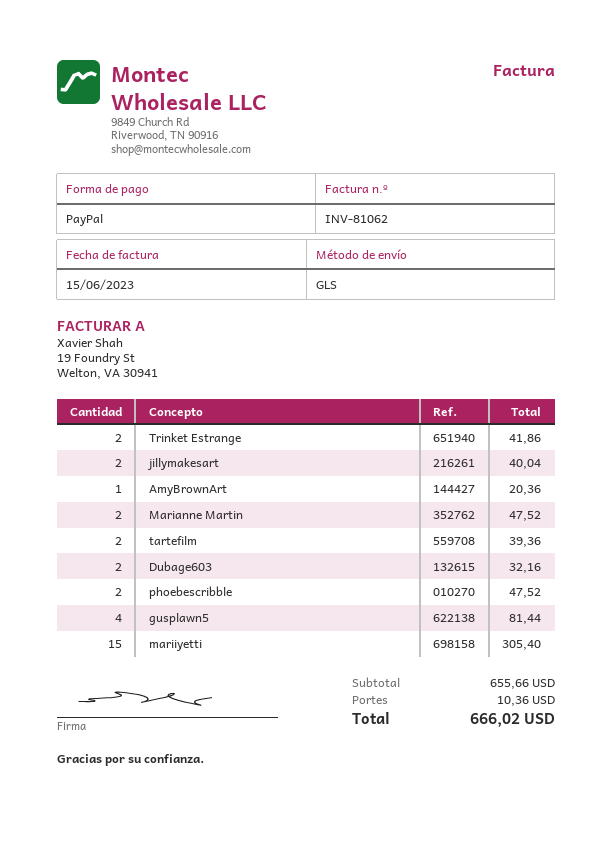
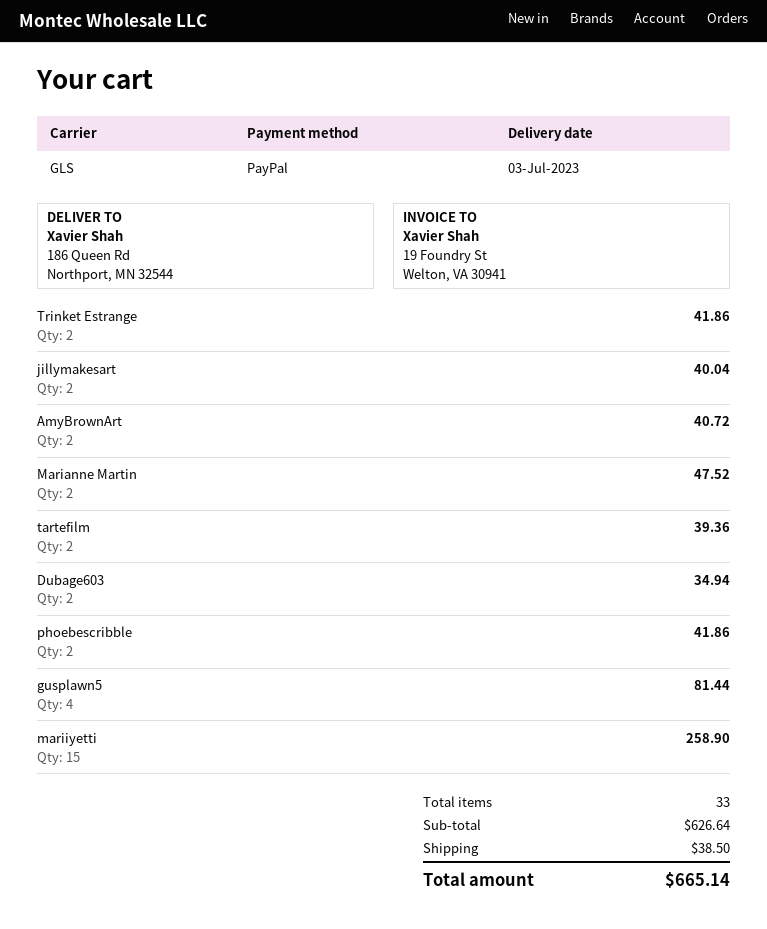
AmyBrownArt: 1 for 20.36 -> 2 for 40.72
Dubage603: 2 for 32.16 -> 2 for 34.94
phoebescribble: 2 for 47.52 -> 2 for 41.86
mariiyetti: 15 for 305.40 -> 15 for 258.90
subtotal: 655.66 -> 626.64
shipping: 10.36 -> 38.50
total: 666.02 -> 665.14

